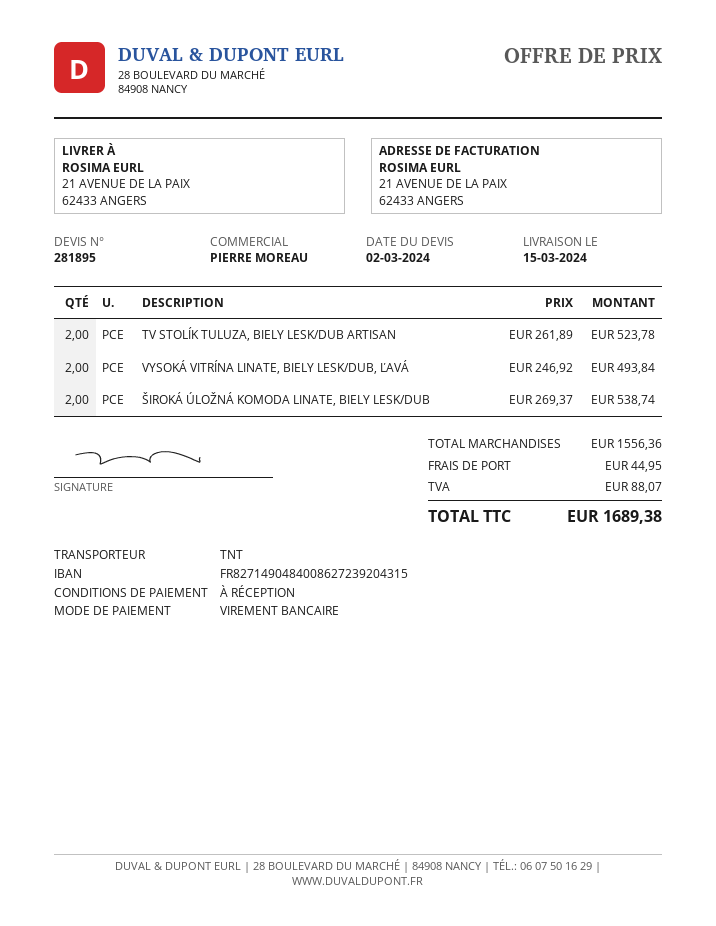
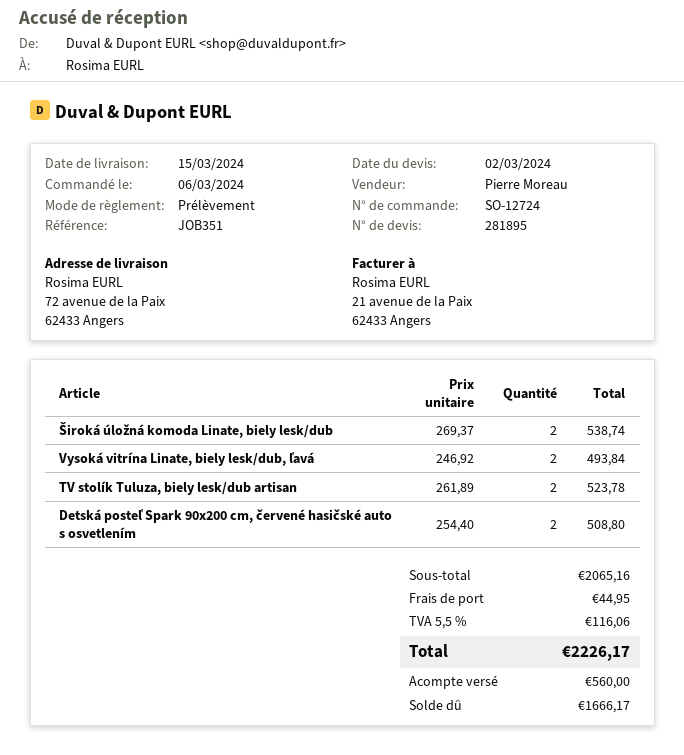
payment method: bank transfer -> direct debit
ship to: 21 AVENUE DE LA PAIX, 62433 ANGERS -> 72 avenue de la Paix, 62433 Angers
Detská posteľ Spark 90x200 cm, červené hasičské auto s osvetlením: none -> 2 x 254.40 = 508.80
subtotal: 1556.36 -> 2065.16
tax: 88.07 -> 116.06
total: 1689.38 -> 2226.17

